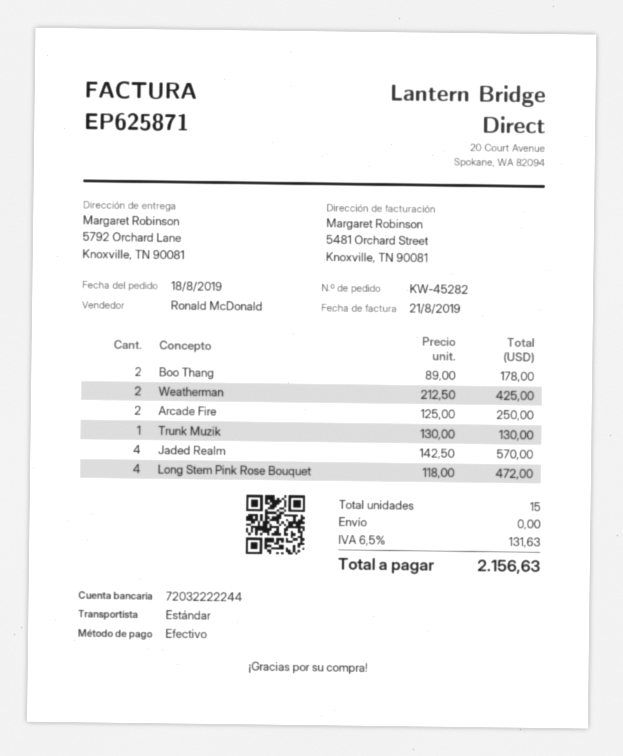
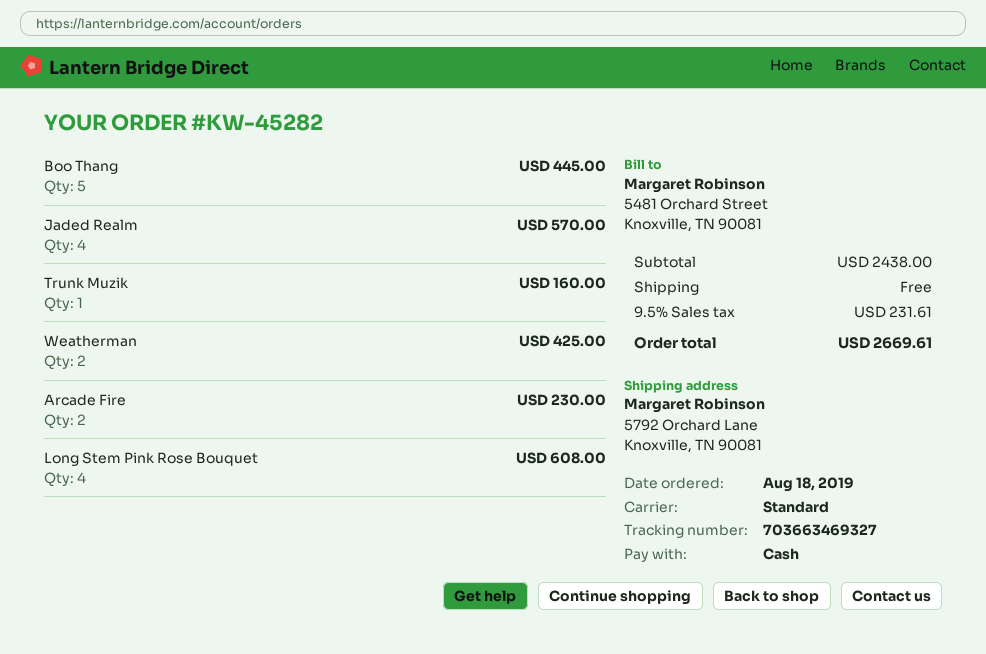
Boo Thang: 2 for 178.00 -> 5 for 445.00
Arcade Fire: 2 for 250.00 -> 2 for 230.00
Trunk Muzik: 1 for 130.00 -> 1 for 160.00
Long Stem Pink Rose Bouquet: 4 for 472.00 -> 4 for 608.00
tax: 6.5% = 131.63 -> 9.5% = 231.61
total: 2156.63 -> 2669.61

